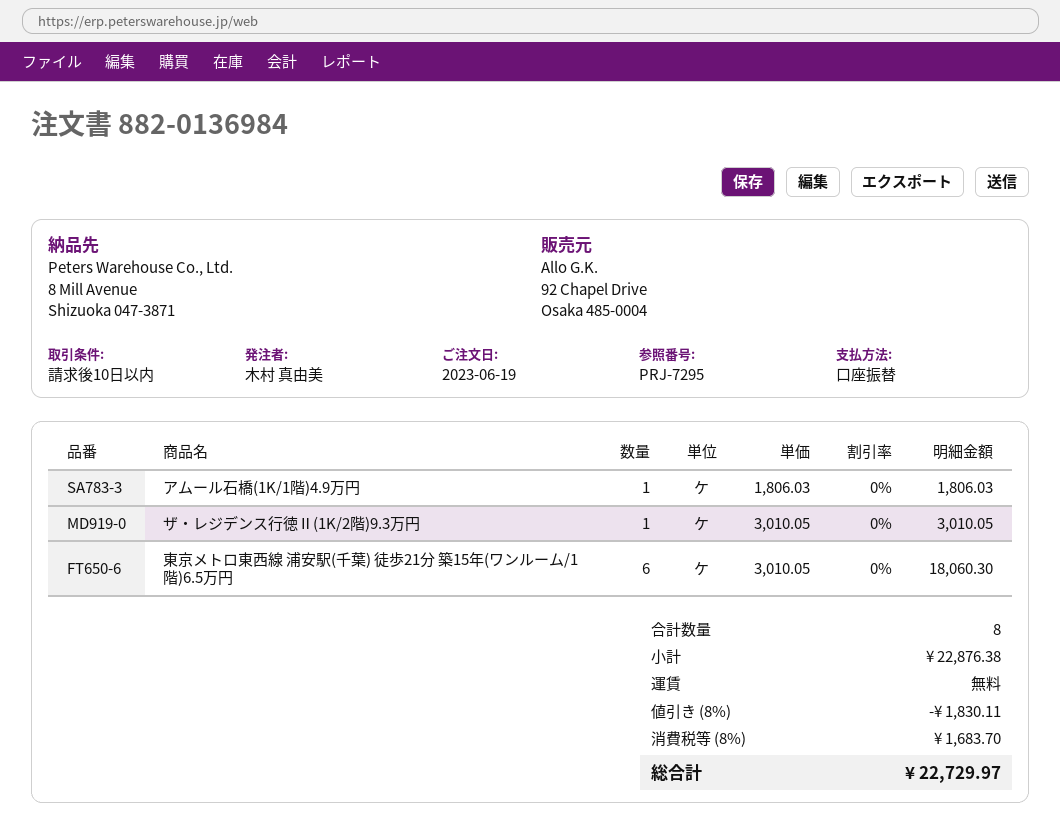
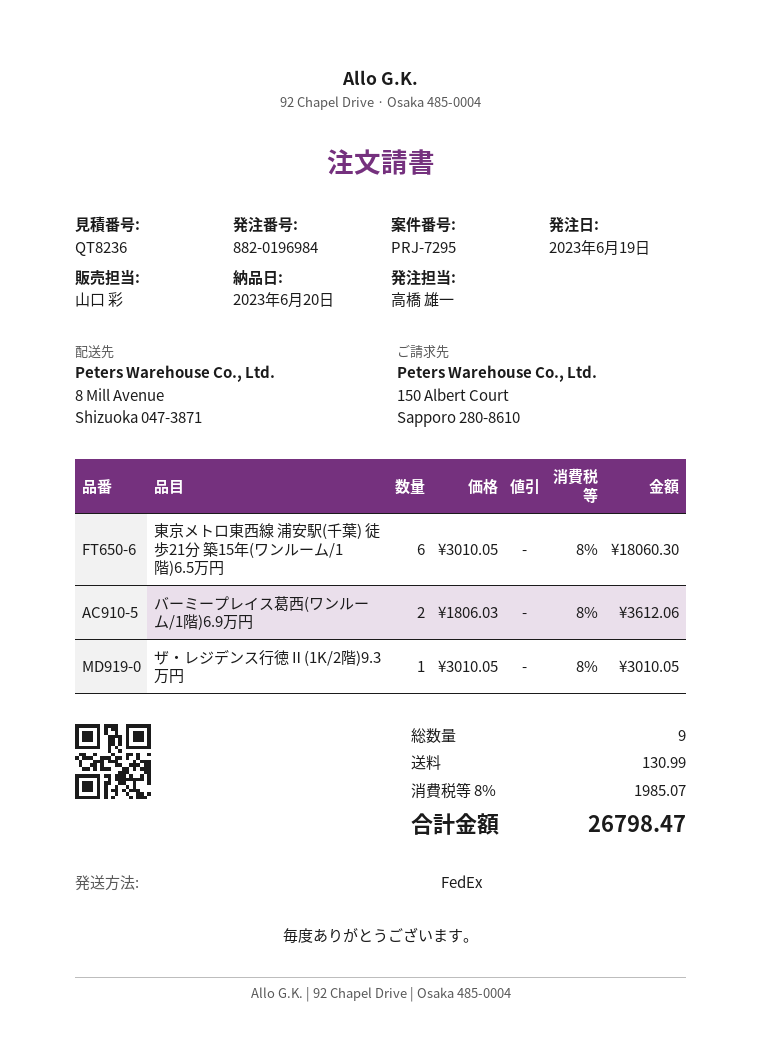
order number: 882-0136984 -> 882-0196984
ordered by: 木村 真由美 -> 高橋 雄一
アムール石橋(1K/1階)4.9万円: 1 x 1806.03 = 1806.03 -> none
バーミープレイス葛西(ワンルーム/1階)6.9万円: none -> 2 x 1806.03 = 3612.06
total quantity: 8 -> 9
discount: 8% = 1830.11 -> none
shipping: 0.00 -> 130.99
tax: 8% = 1683.70 -> 8% = 1985.07
total: 22729.97 -> 26798.47

